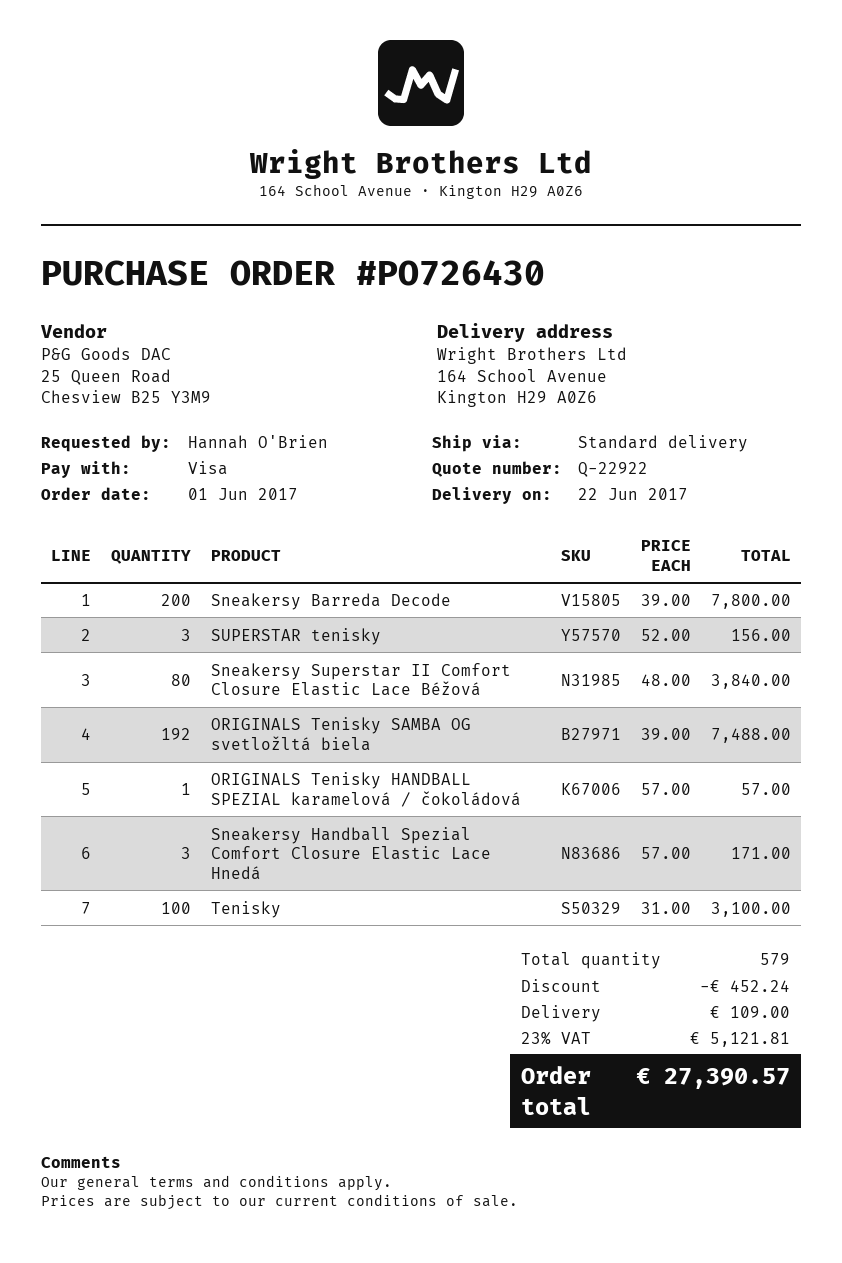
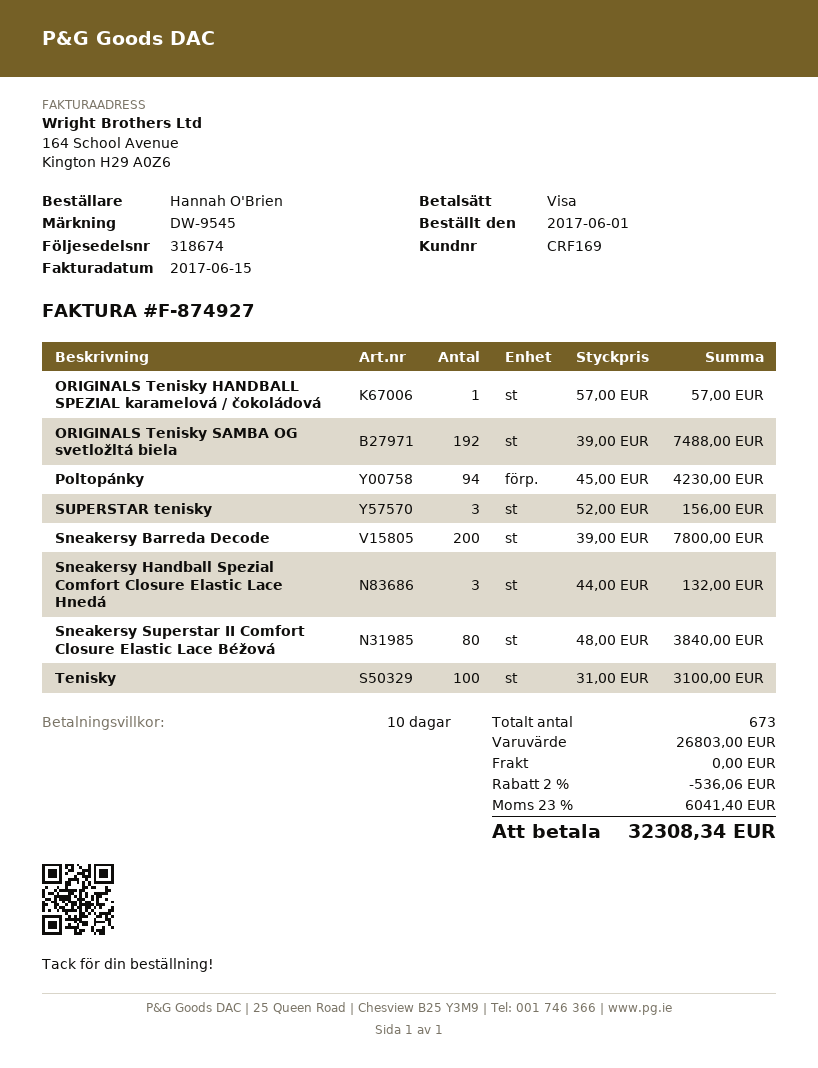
Sneakersy Handball Spezial Comfort Closure Elastic Lace Hnedá: 3 x 57.00 = 171.00 -> 3 x 44.00 = 132.00
Poltopánky: none -> 94 x 45.00 = 4230.00
total quantity: 579 -> 673
discount: 452.24 -> 536.06
shipping: 109.00 -> 0.00
tax: 23% = 5121.81 -> 23% = 6041.40
total: 27390.57 -> 32308.34

